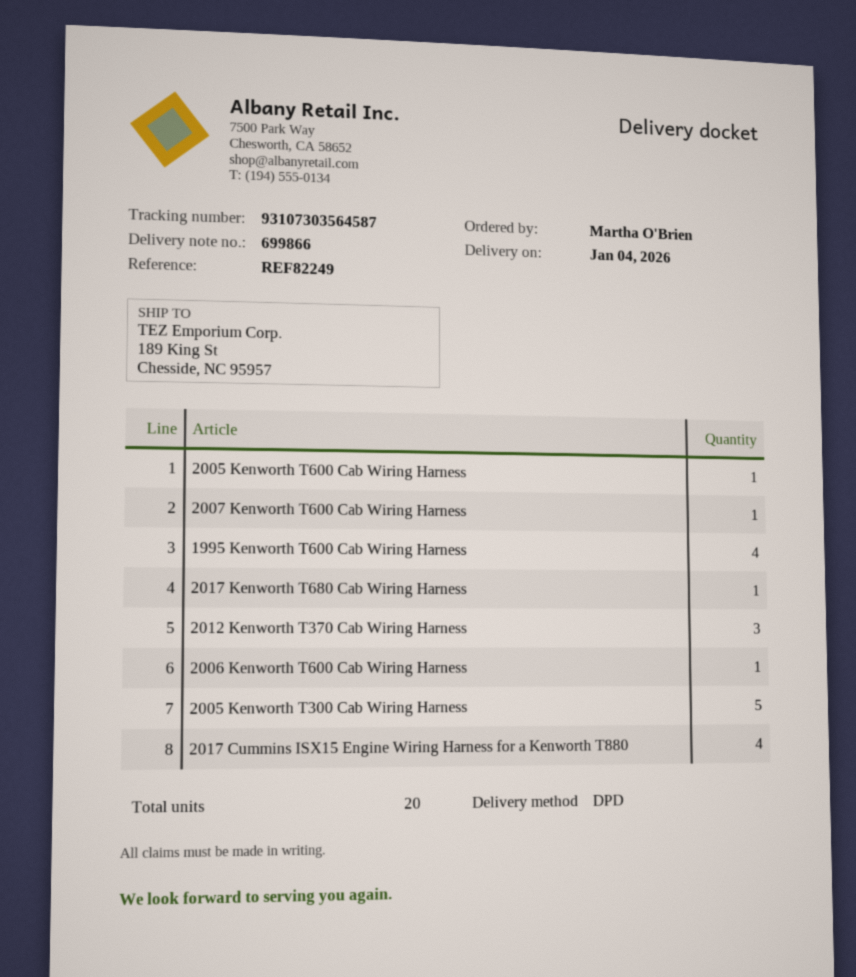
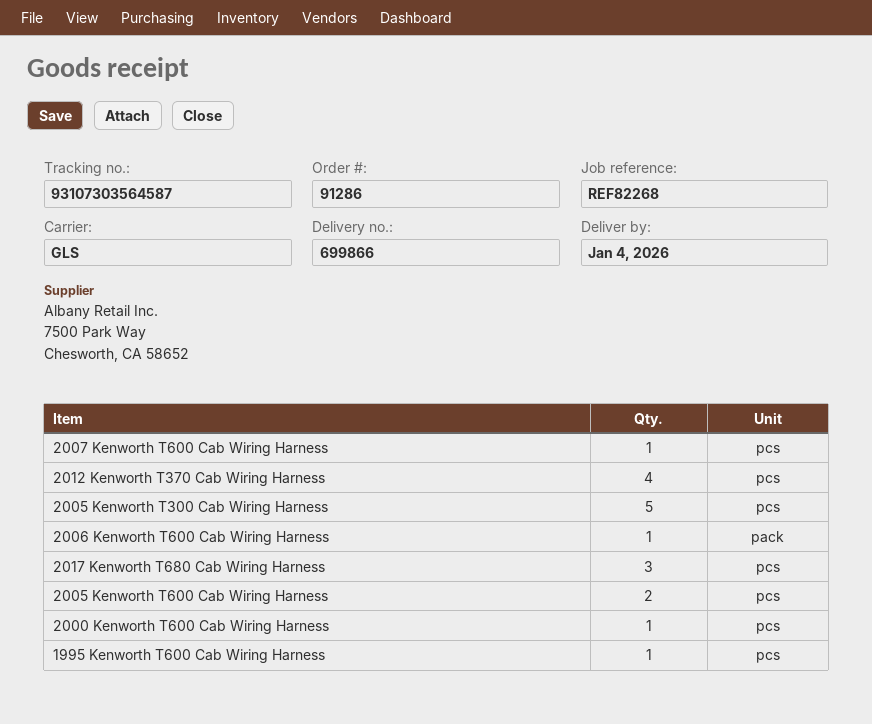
reference: REF82249 -> REF82268
shipping method: DPD -> GLS
2005 Kenworth T600 Cab Wiring Harness: 1 -> 2
1995 Kenworth T600 Cab Wiring Harness: 4 -> 1
2017 Kenworth T680 Cab Wiring Harness: 1 -> 3
2012 Kenworth T370 Cab Wiring Harness: 3 -> 4
2017 Cummins ISX15 Engine Wiring Harness for a Kenworth T880: 4 -> none
2000 Kenworth T600 Cab Wiring Harness: none -> 1

